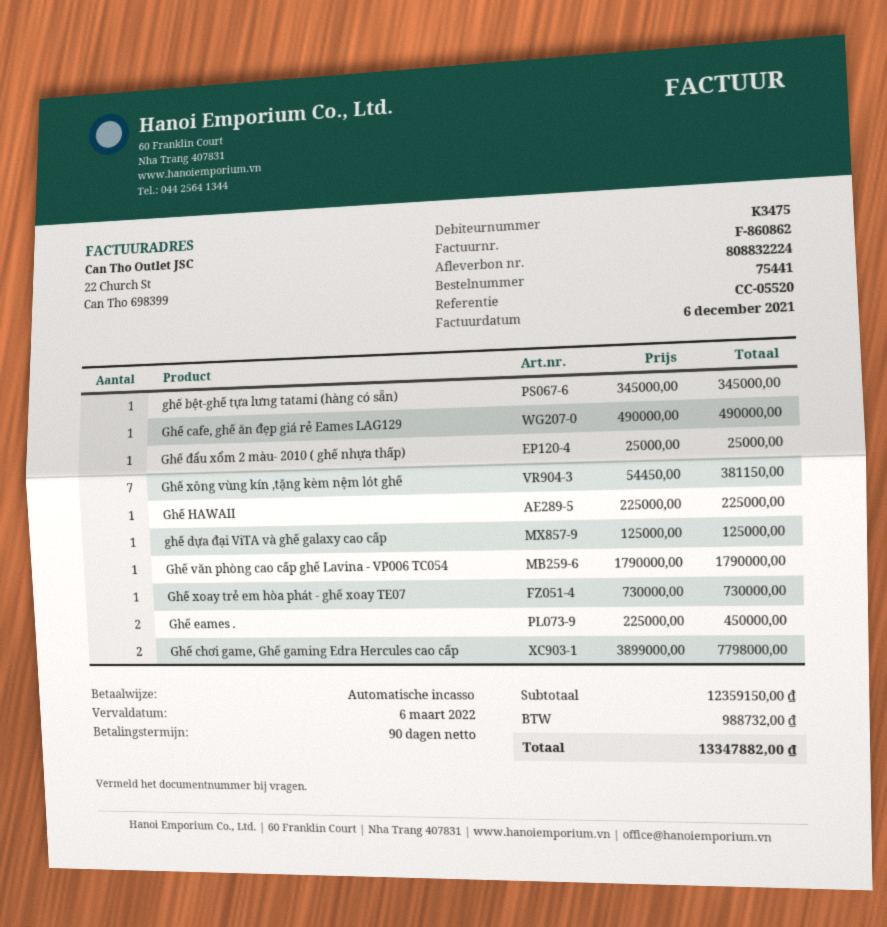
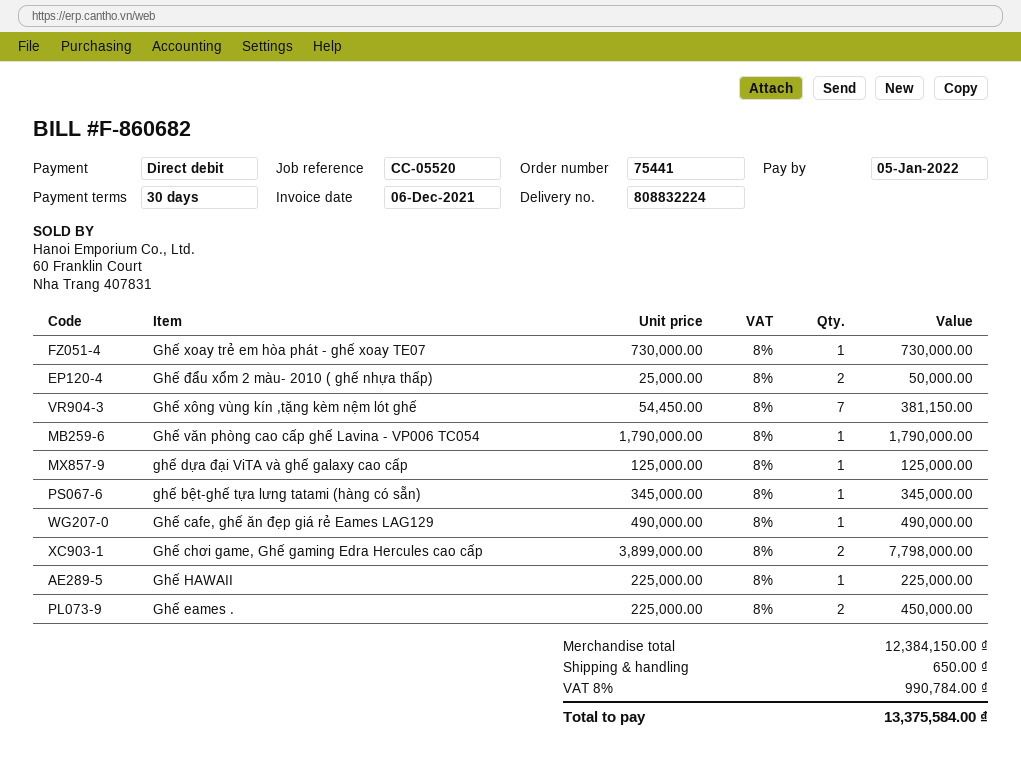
invoice number: F-860862 -> F-860682
payment terms: 90 days -> 30 days
due date: 2022-03-06 -> 2022-01-05
Ghế đẩu xổm 2 màu- 2010 ( ghế nhựa thấp): 1 x 25000.00 = 25000.00 -> 2 x 25000.00 = 50000.00
subtotal: 12359150.00 -> 12384150.00
shipping: none -> 650.00
tax: 988732.00 -> 990784.00
total: 13347882.00 -> 13375584.00

